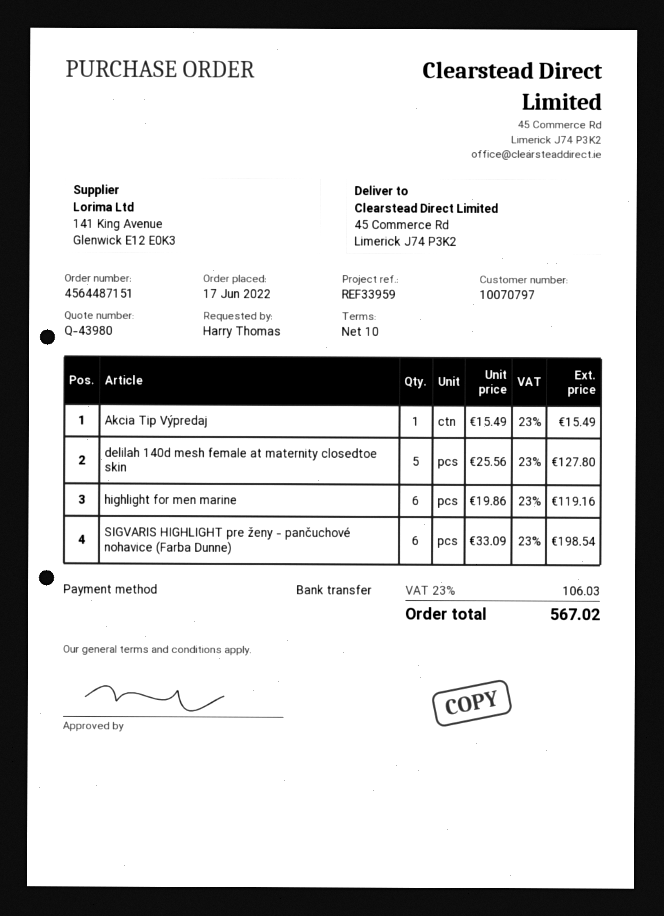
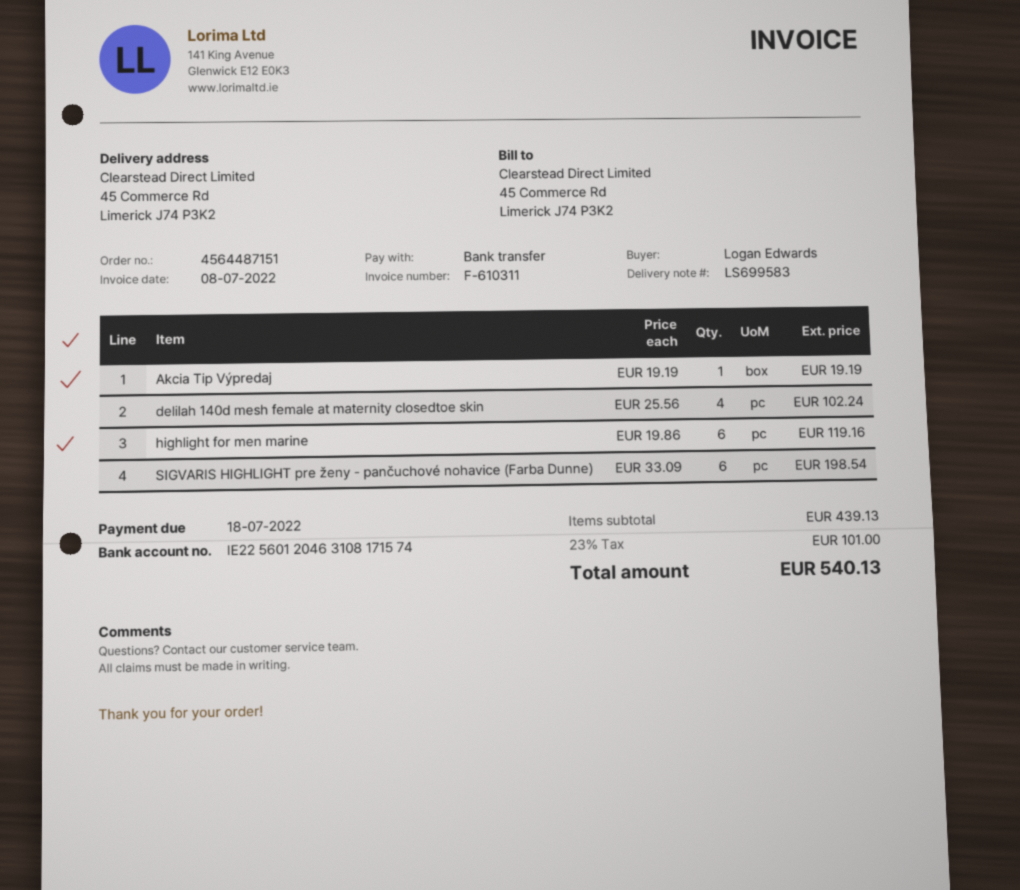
ordered by: Harry Thomas -> Logan Edwards
Akcia Tip Výpredaj: 1 x 15.49 = 15.49 -> 1 x 19.19 = 19.19
delilah 140d mesh female at maternity closedtoe skin: 5 x 25.56 = 127.80 -> 4 x 25.56 = 102.24
tax: 23% = 106.03 -> 23% = 101.00
total: 567.02 -> 540.13

